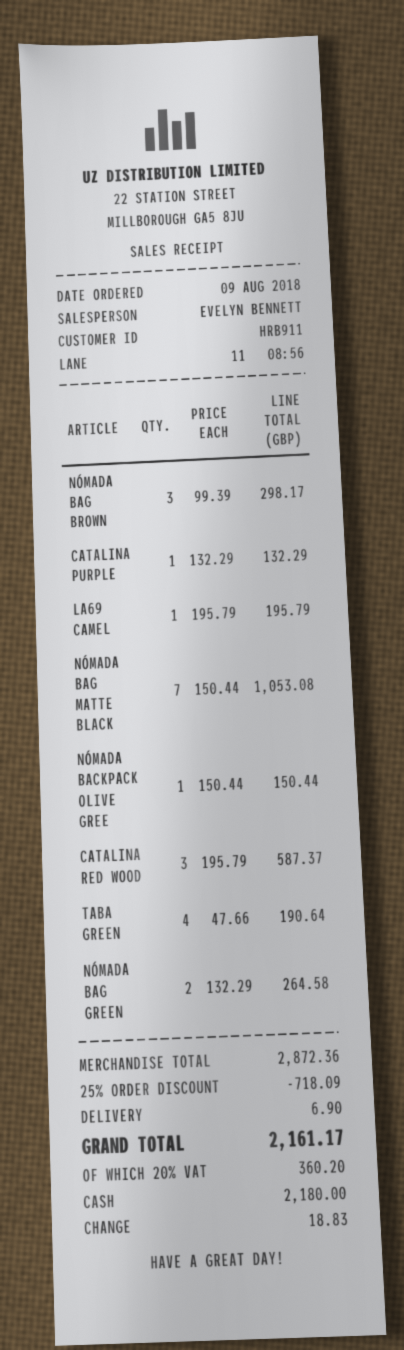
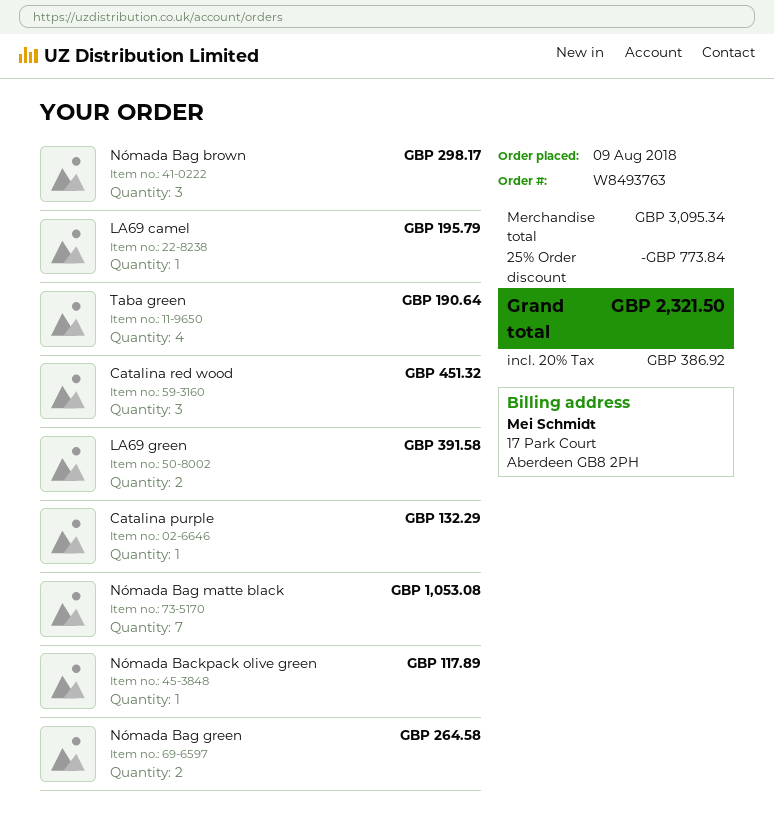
NÓMADA BACKPACK OLIVE GREE: 1 for 150.44 -> 1 for 117.89
CATALINA RED WOOD: 3 for 587.37 -> 3 for 451.32
LA69 green: none -> 2 for 391.58
subtotal: 2872.36 -> 3095.34
discount: 25% = 718.09 -> 25% = 773.84
shipping: 6.90 -> none
tax: 20% = 360.20 -> 20% = 386.92
total: 2161.17 -> 2321.50

